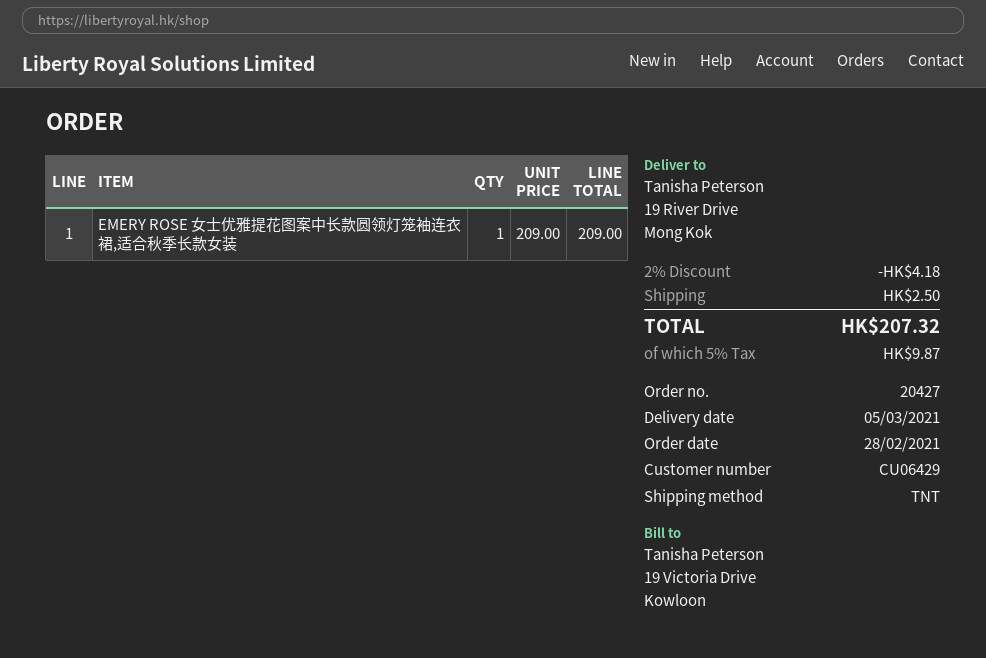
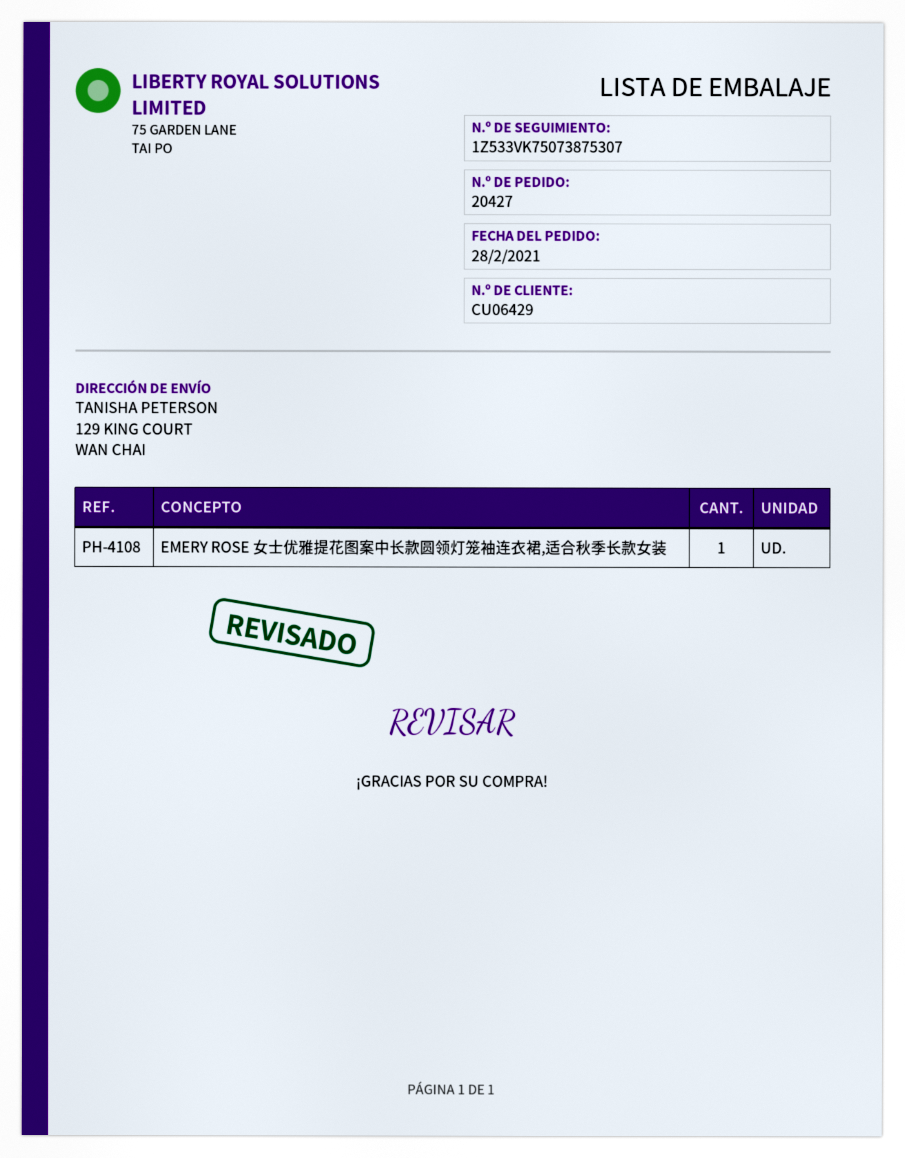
ship to: 19 River Drive, Mong Kok -> 129 KING COURT, WAN CHAI

